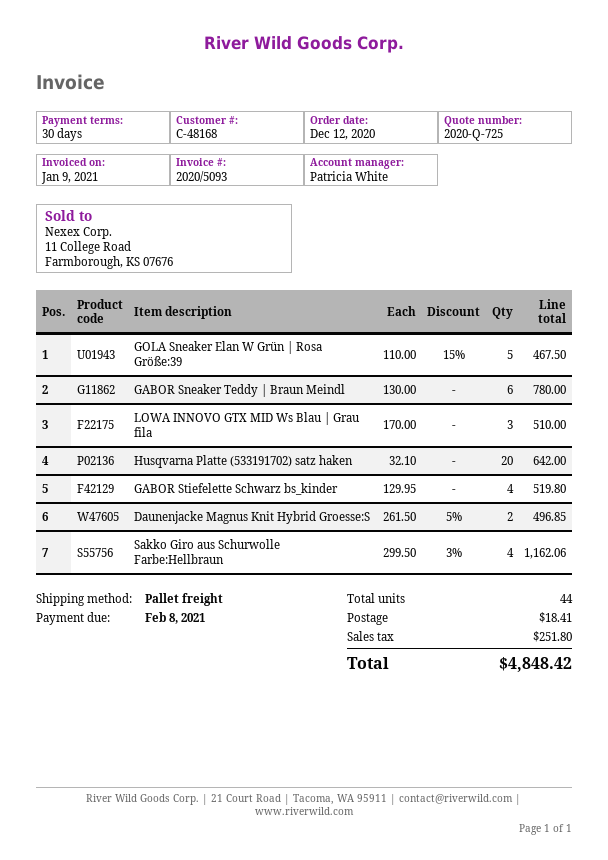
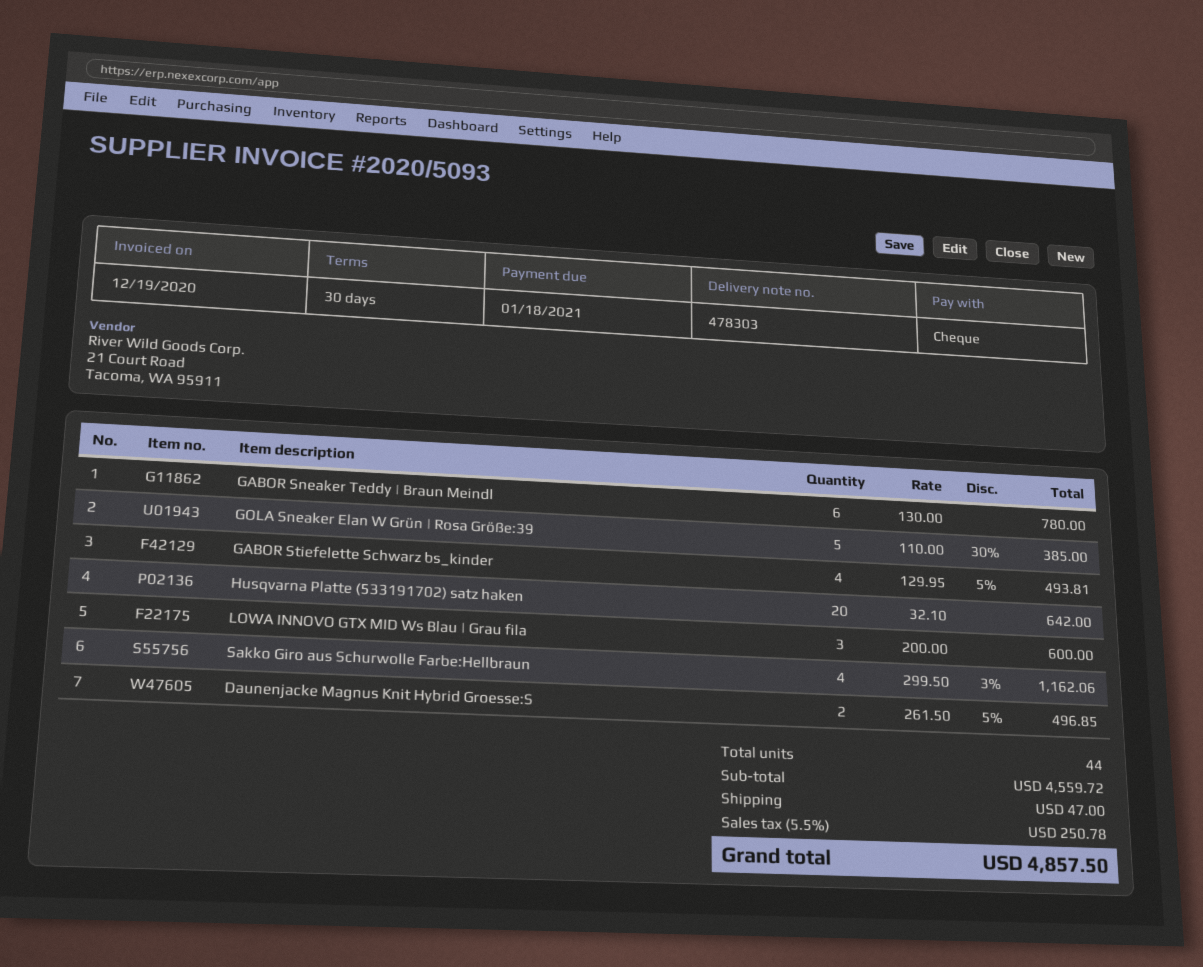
invoice date: 2021-01-09 -> 2020-12-19
due date: 2021-02-08 -> 2021-01-18
GOLA Sneaker Elan W Grün | Rosa Größe:39: 5 x 110.00 - 15% = 467.50 -> 5 x 110.00 - 30% = 385.00
LOWA INNOVO GTX MID Ws Blau | Grau fila: 3 x 170.00 = 510.00 -> 3 x 200.00 = 600.00
GABOR Stiefelette Schwarz bs_kinder: 4 x 129.95 = 519.80 -> 4 x 129.95 - 5% = 493.81
shipping: 18.41 -> 47.00
tax: 251.80 -> 250.78
total: 4848.42 -> 4857.50

